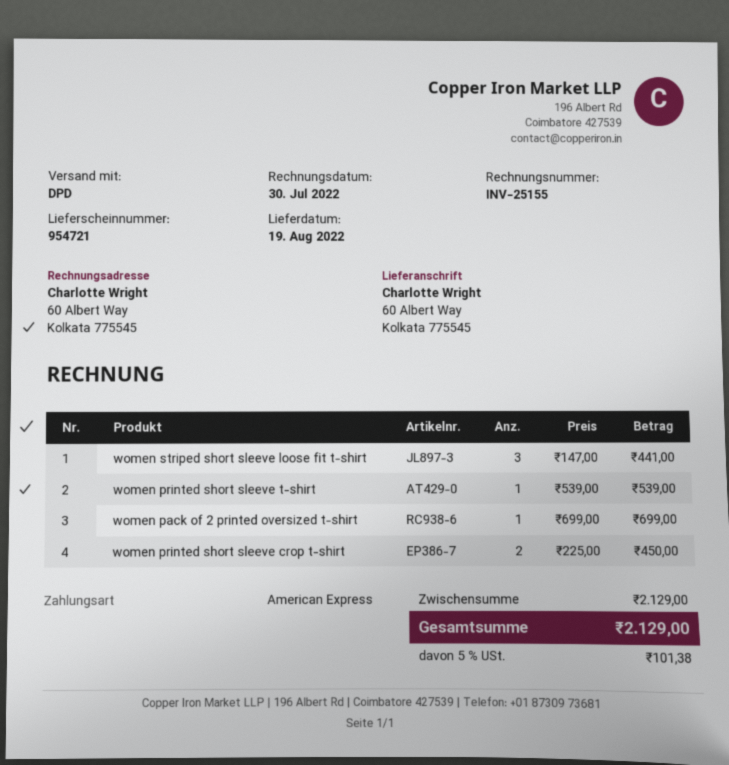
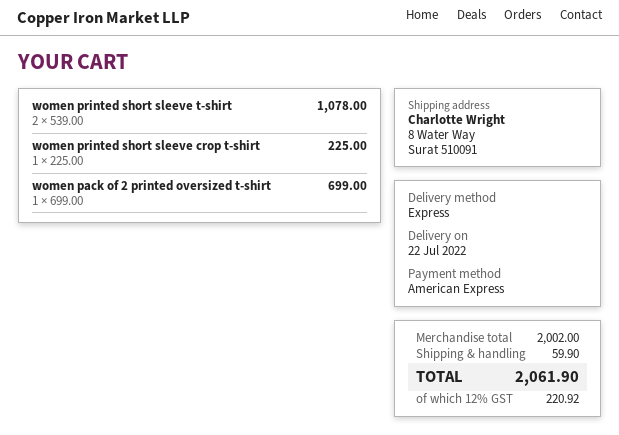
delivery date: 2022-08-19 -> 2022-07-22
shipping method: DPD -> express
ship to: 60 Albert Way, Kolkata 775545 -> 8 Water Way, Surat 510091
women striped short sleeve loose fit t-shirt: 3 x 147.00 = 441.00 -> none
women printed short sleeve t-shirt: 1 x 539.00 = 539.00 -> 2 x 539.00 = 1078.00
women printed short sleeve crop t-shirt: 2 x 225.00 = 450.00 -> 1 x 225.00 = 225.00
subtotal: 2129.00 -> 2002.00
shipping: none -> 59.90
tax: 5% = 101.38 -> 12% = 220.92
total: 2129.00 -> 2061.90

